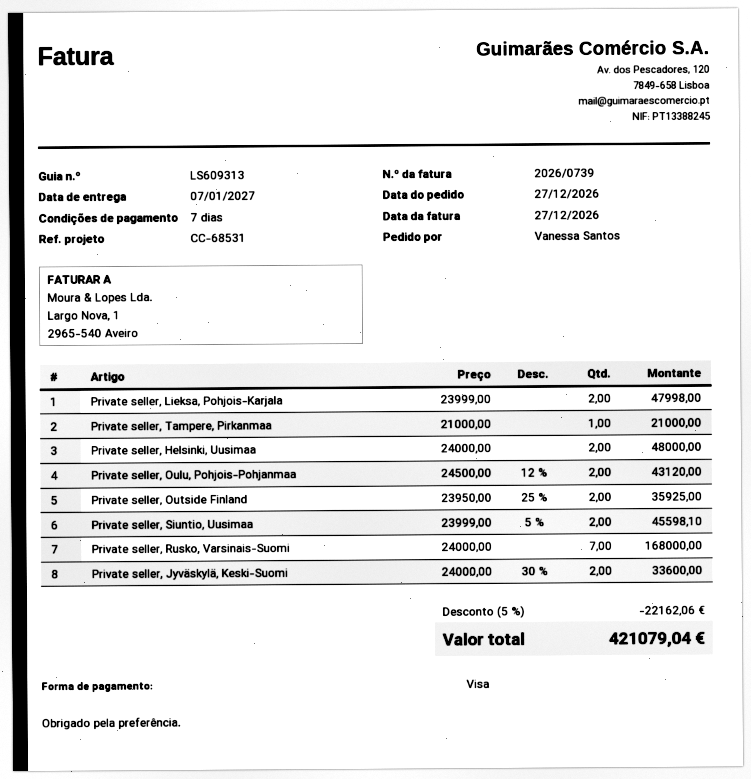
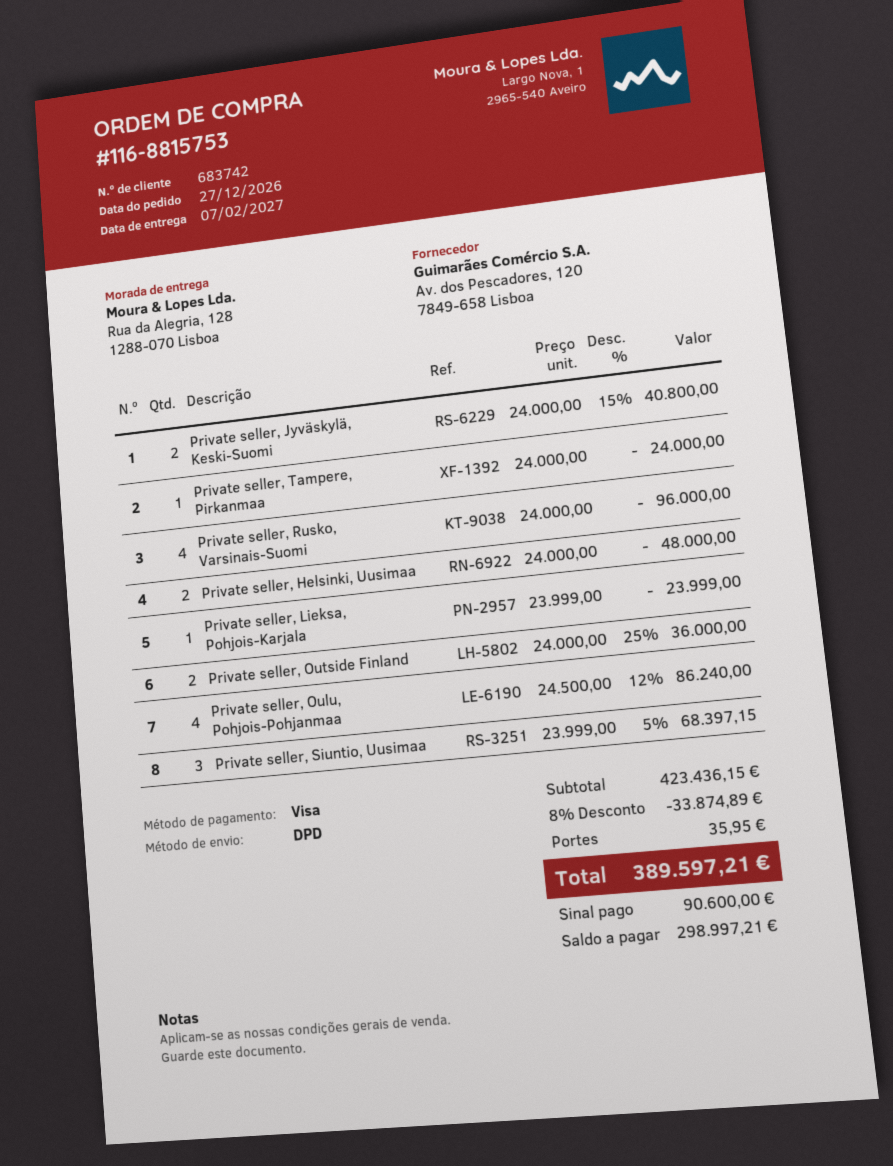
delivery date: 2027-01-07 -> 2027-02-07
Private seller, Lieksa, Pohjois-Karjala: 2 x 23999.00 = 47998.00 -> 1 x 23999.00 = 23999.00
Private seller, Tampere, Pirkanmaa: 1 x 21000.00 = 21000.00 -> 1 x 24000.00 = 24000.00
Private seller, Oulu, Pohjois-Pohjanmaa: 2 x 24500.00 - 12% = 43120.00 -> 4 x 24500.00 - 12% = 86240.00
Private seller, Outside Finland: 2 x 23950.00 - 25% = 35925.00 -> 2 x 24000.00 - 25% = 36000.00
Private seller, Siuntio, Uusimaa: 2 x 23999.00 - 5% = 45598.10 -> 3 x 23999.00 - 5% = 68397.15
Private seller, Rusko, Varsinais-Suomi: 7 x 24000.00 = 168000.00 -> 4 x 24000.00 = 96000.00
Private seller, Jyväskylä, Keski-Suomi: 2 x 24000.00 - 30% = 33600.00 -> 2 x 24000.00 - 15% = 40800.00
discount: 5% = 22162.06 -> 8% = 33874.89
shipping: none -> 35.95
total: 421079.04 -> 389597.21

